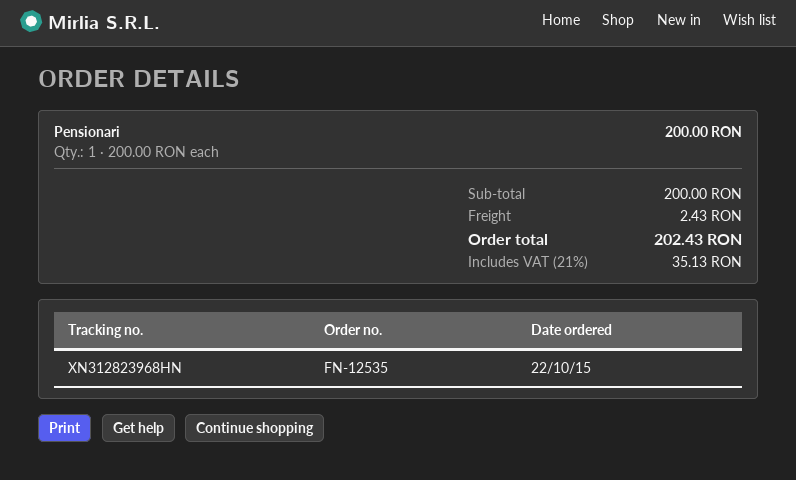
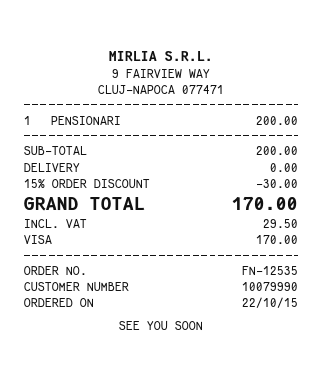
discount: none -> 15% = 30.00
shipping: 2.43 -> 0.00
tax: 35.13 -> 29.50
total: 202.43 -> 170.00

